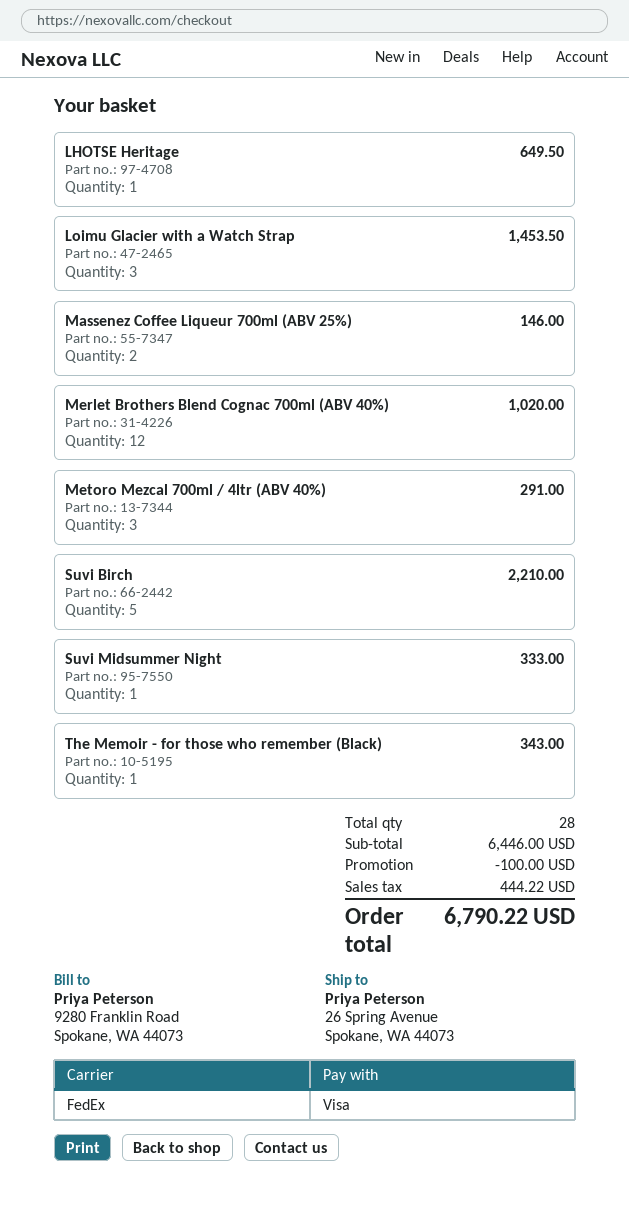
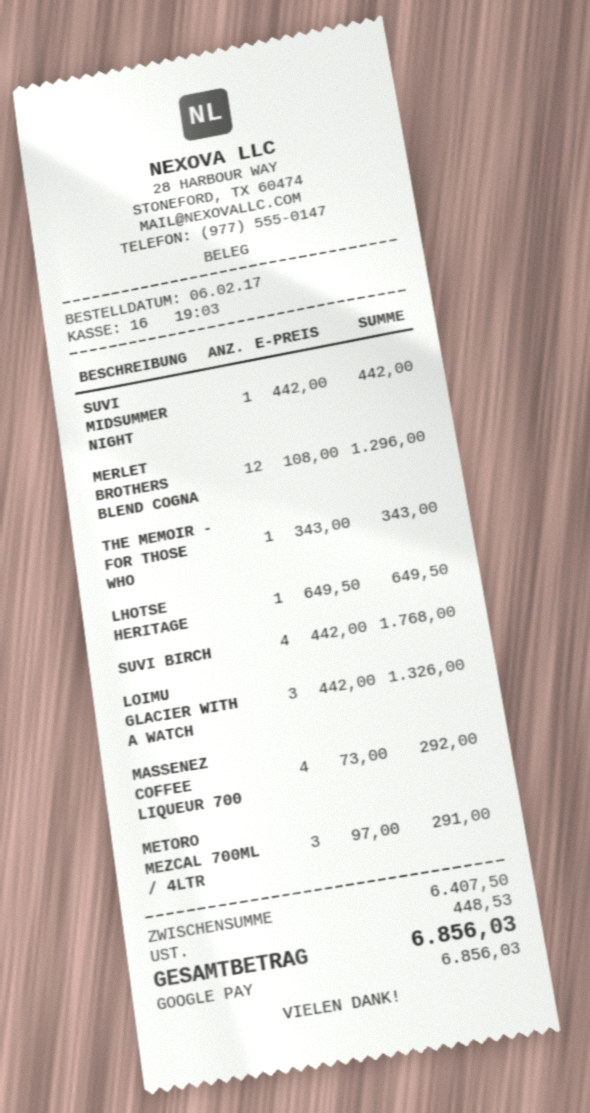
payment method: Visa -> Google Pay
Loimu Glacier with a Watch Strap: 3 for 1453.50 -> 3 for 1326.00
Massenez Coffee Liqueur 700ml (ABV 25%): 2 for 146.00 -> 4 for 292.00
Merlet Brothers Blend Cognac 700ml (ABV 40%): 12 for 1020.00 -> 12 for 1296.00
Suvi Birch: 5 for 2210.00 -> 4 for 1768.00
Suvi Midsummer Night: 1 for 333.00 -> 1 for 442.00
subtotal: 6446.00 -> 6407.50
discount: 100.00 -> none
tax: 444.22 -> 448.53
total: 6790.22 -> 6856.03

